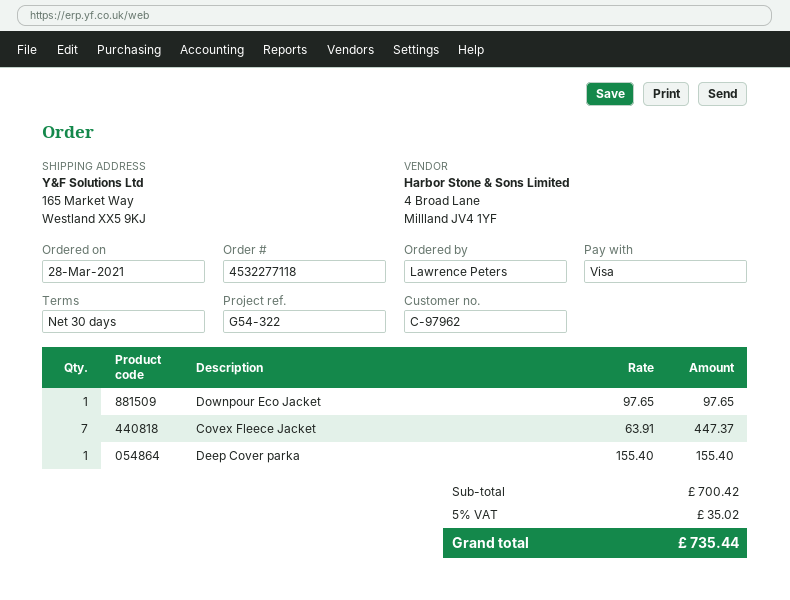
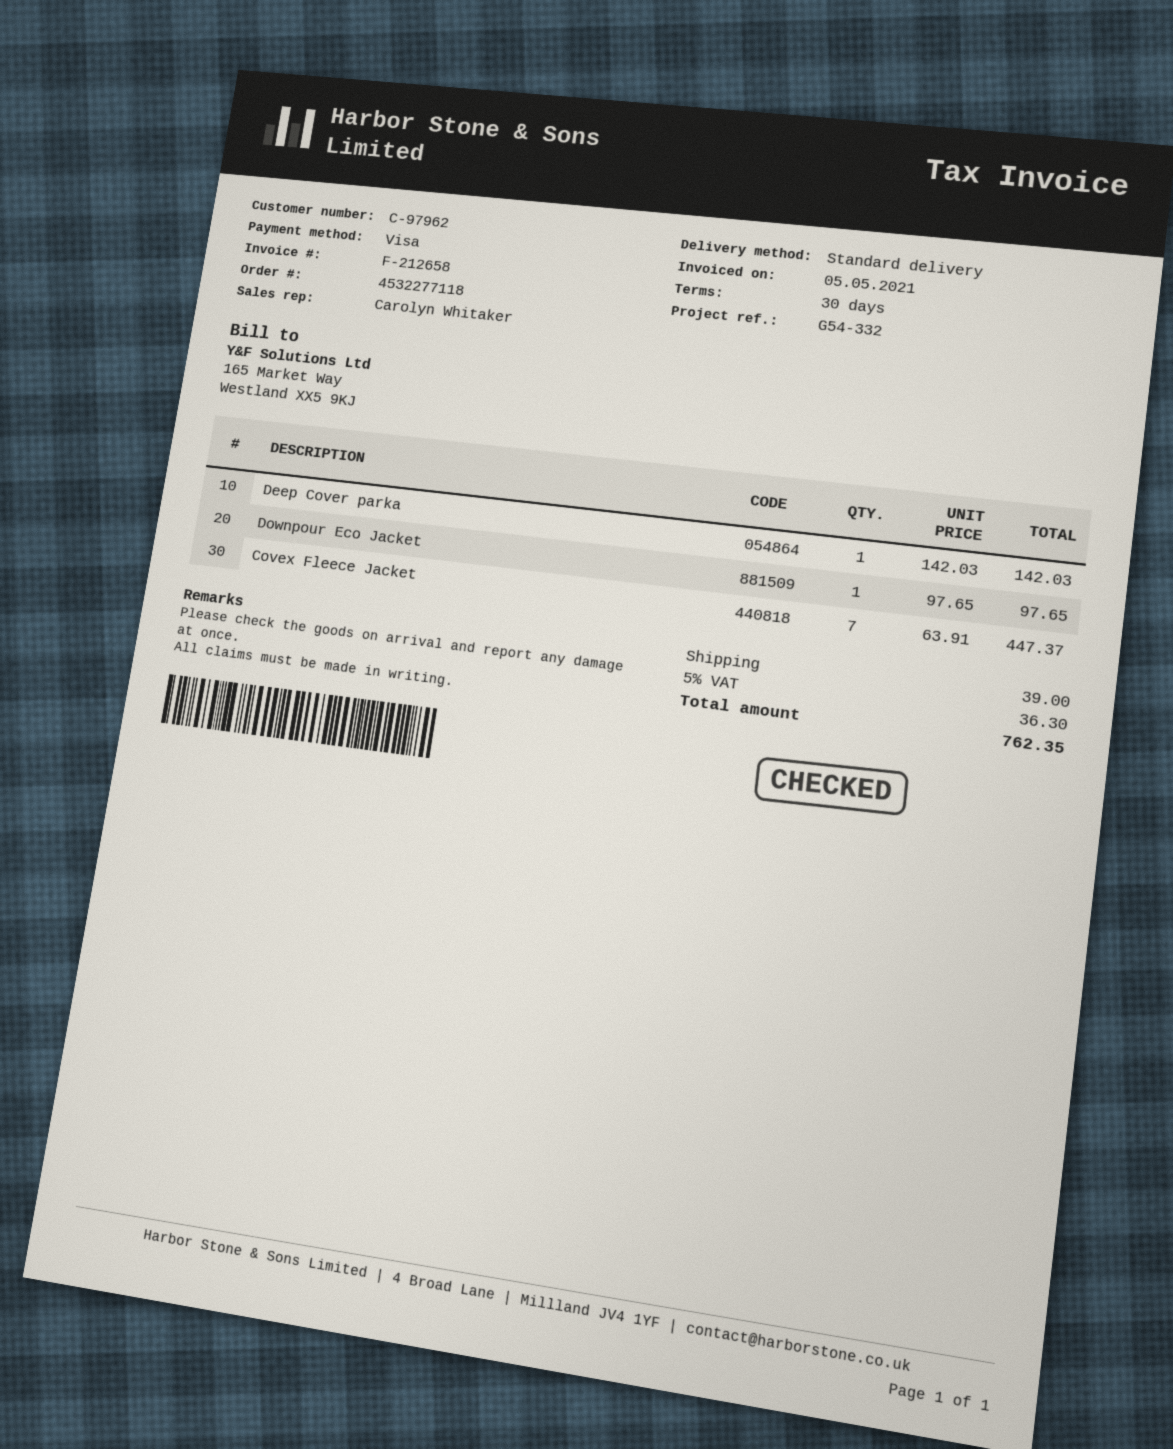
reference: G54-322 -> G54-332
Deep Cover parka: 1 x 155.40 = 155.40 -> 1 x 142.03 = 142.03
shipping: none -> 39.00
tax: 5% = 35.02 -> 5% = 36.30
total: 735.44 -> 762.35

